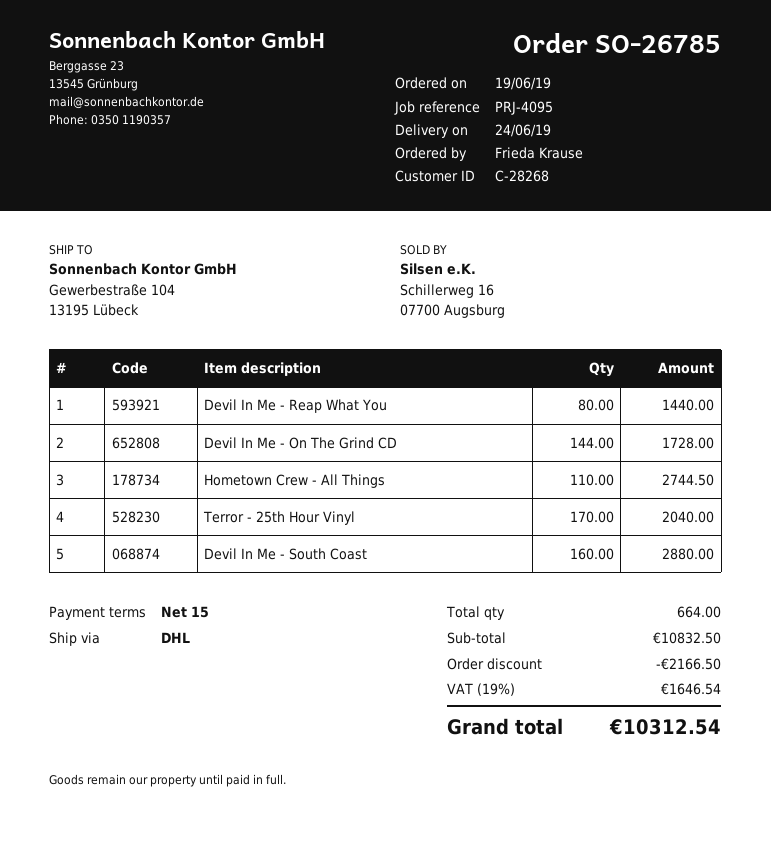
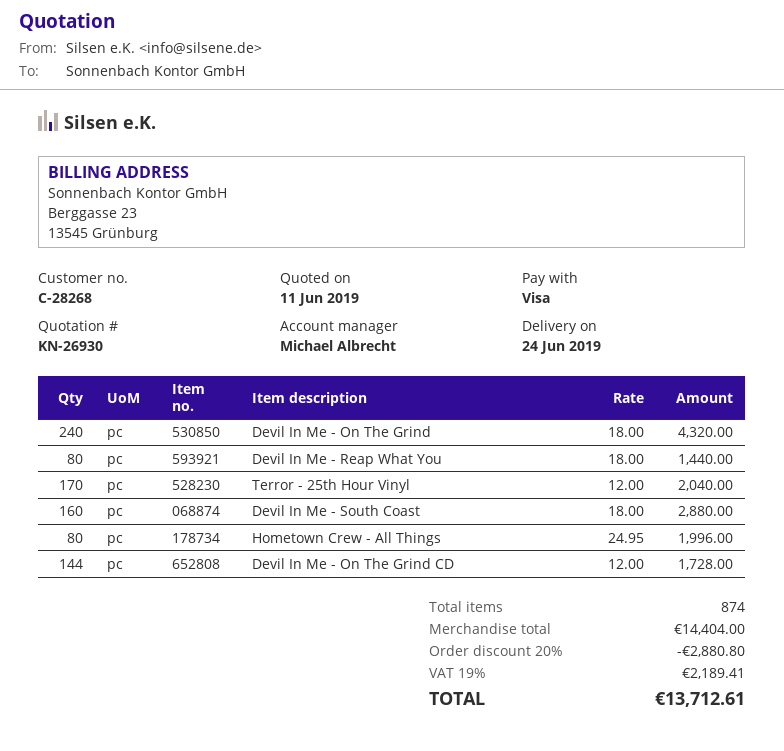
Hometown Crew - All Things: 110 for 2744.50 -> 80 for 1996.00
Devil In Me - On The Grind: none -> 240 for 4320.00
total quantity: 664 -> 874
subtotal: 10832.50 -> 14404.00
discount: 2166.50 -> 2880.80
tax: 19% = 1646.54 -> 19% = 2189.41
total: 10312.54 -> 13712.61

